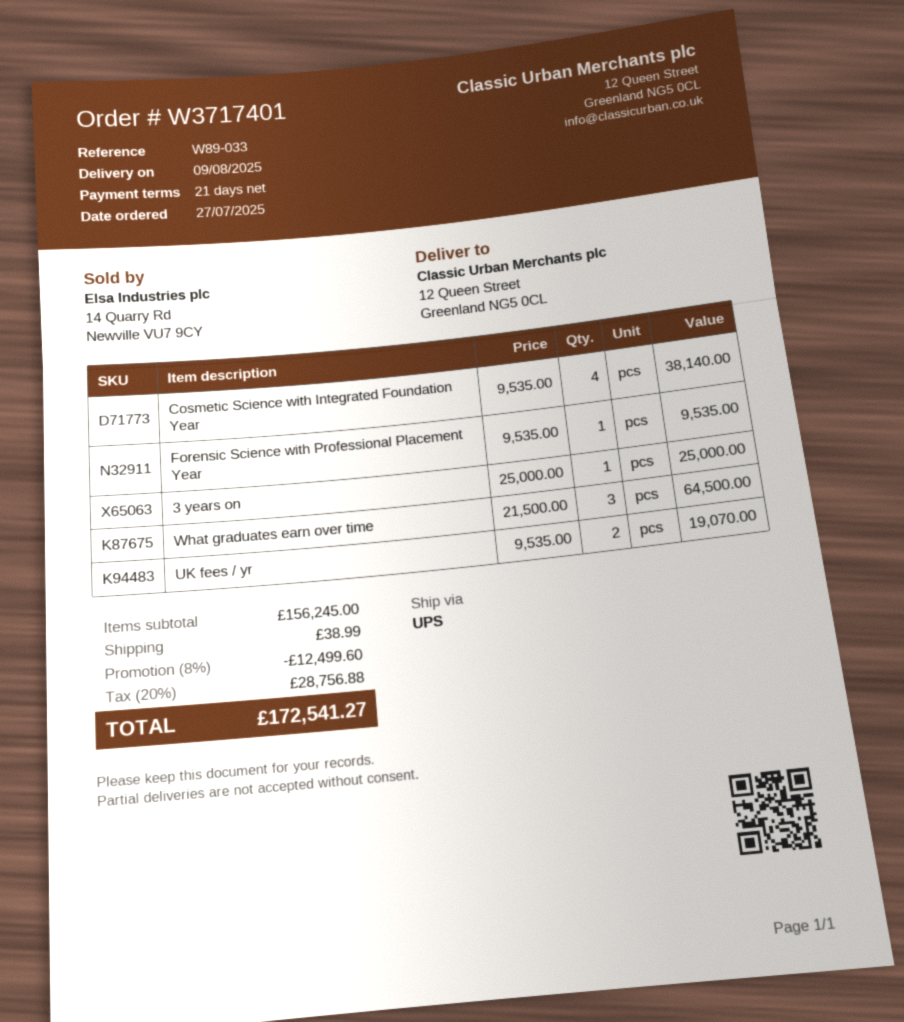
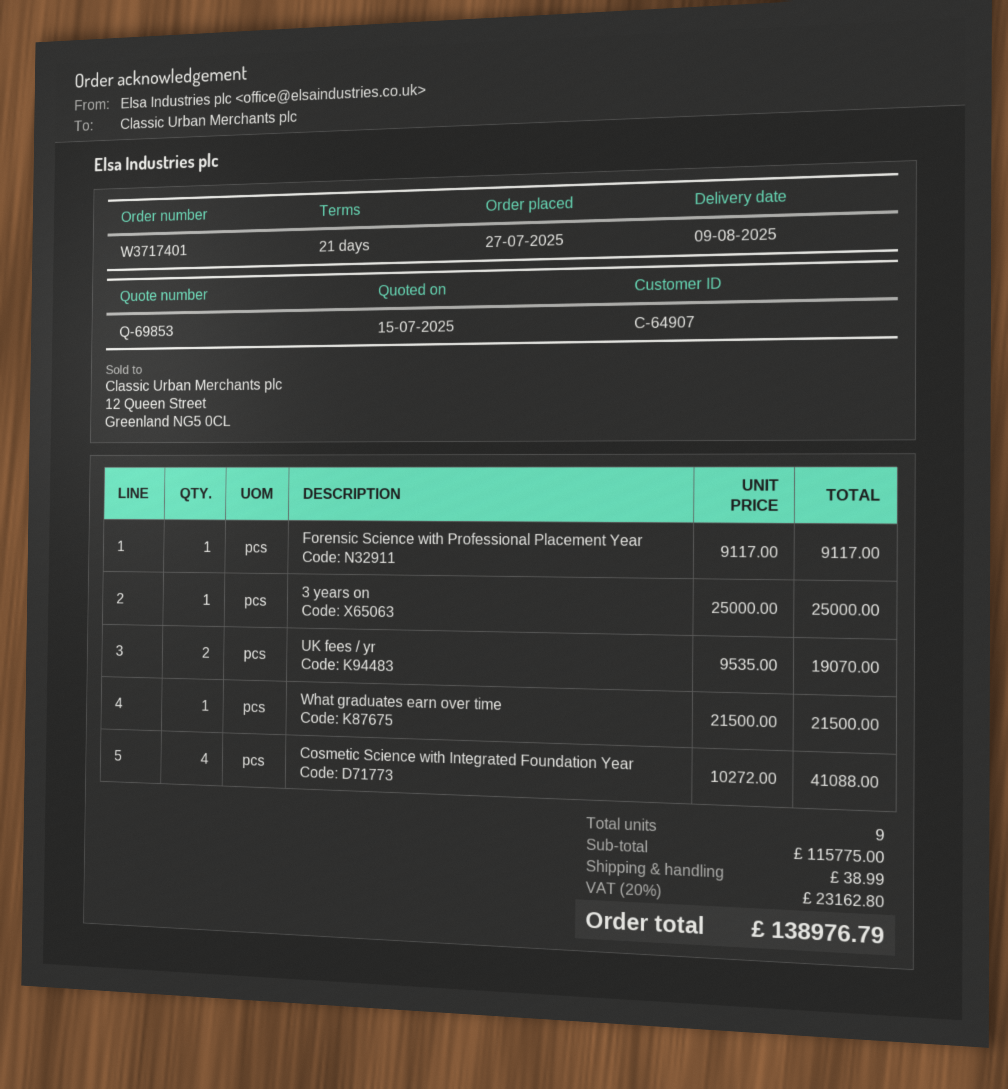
Cosmetic Science with Integrated Foundation Year: 4 x 9535.00 = 38140.00 -> 4 x 10272.00 = 41088.00
Forensic Science with Professional Placement Year: 1 x 9535.00 = 9535.00 -> 1 x 9117.00 = 9117.00
What graduates earn over time: 3 x 21500.00 = 64500.00 -> 1 x 21500.00 = 21500.00
subtotal: 156245.00 -> 115775.00
discount: 8% = 12499.60 -> none
tax: 20% = 28756.88 -> 20% = 23162.80
total: 172541.27 -> 138976.79

